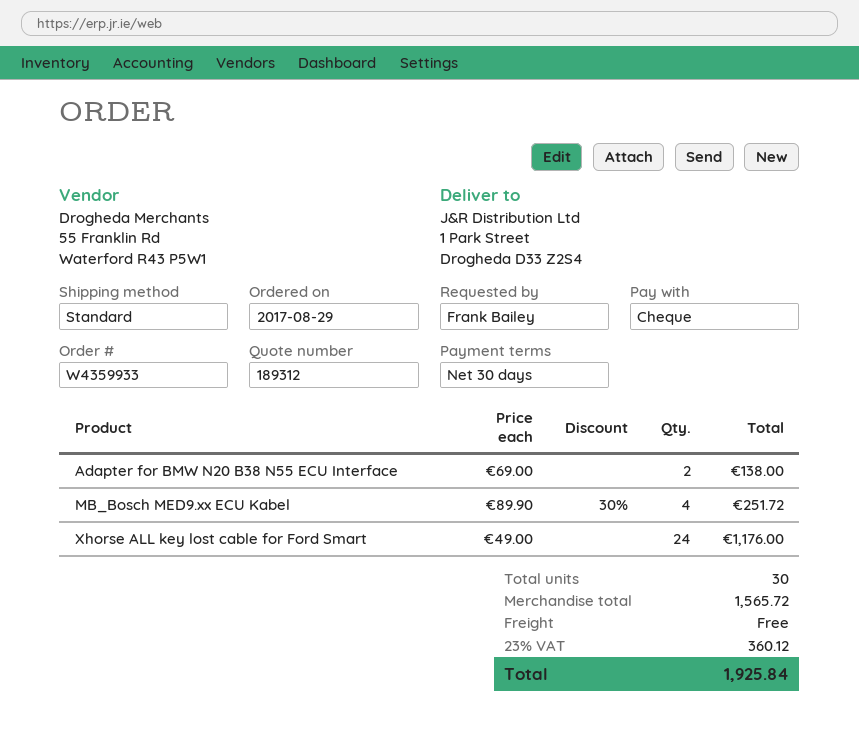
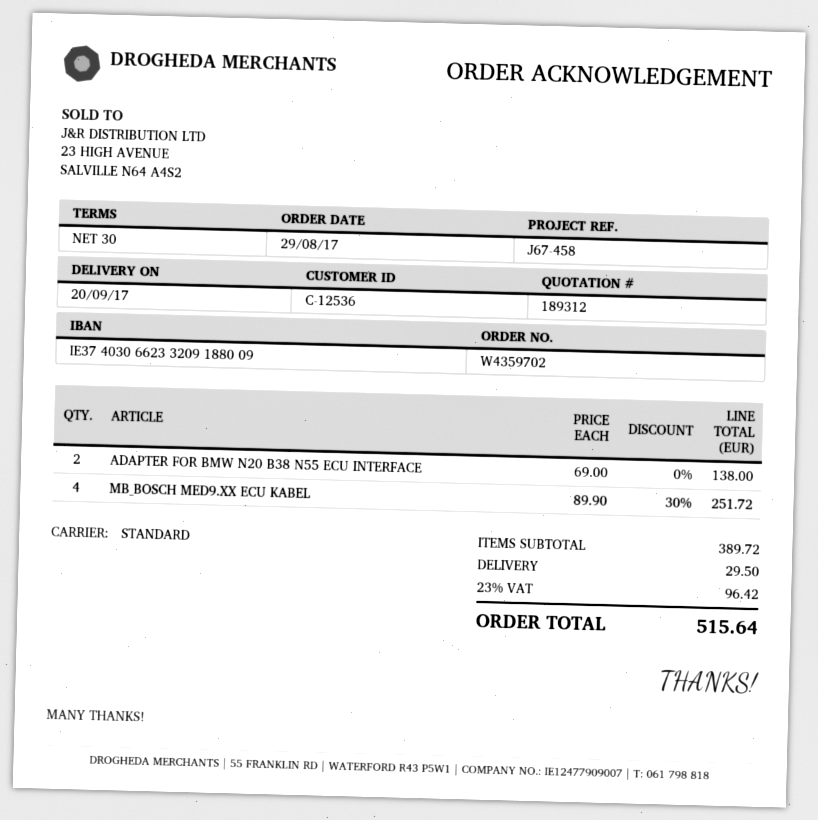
order number: W4359933 -> W4359702
Xhorse ALL key lost cable for Ford Smart: 24 x 49.00 = 1176.00 -> none
subtotal: 1565.72 -> 389.72
shipping: 0.00 -> 29.50
tax: 23% = 360.12 -> 23% = 96.42
total: 1925.84 -> 515.64

